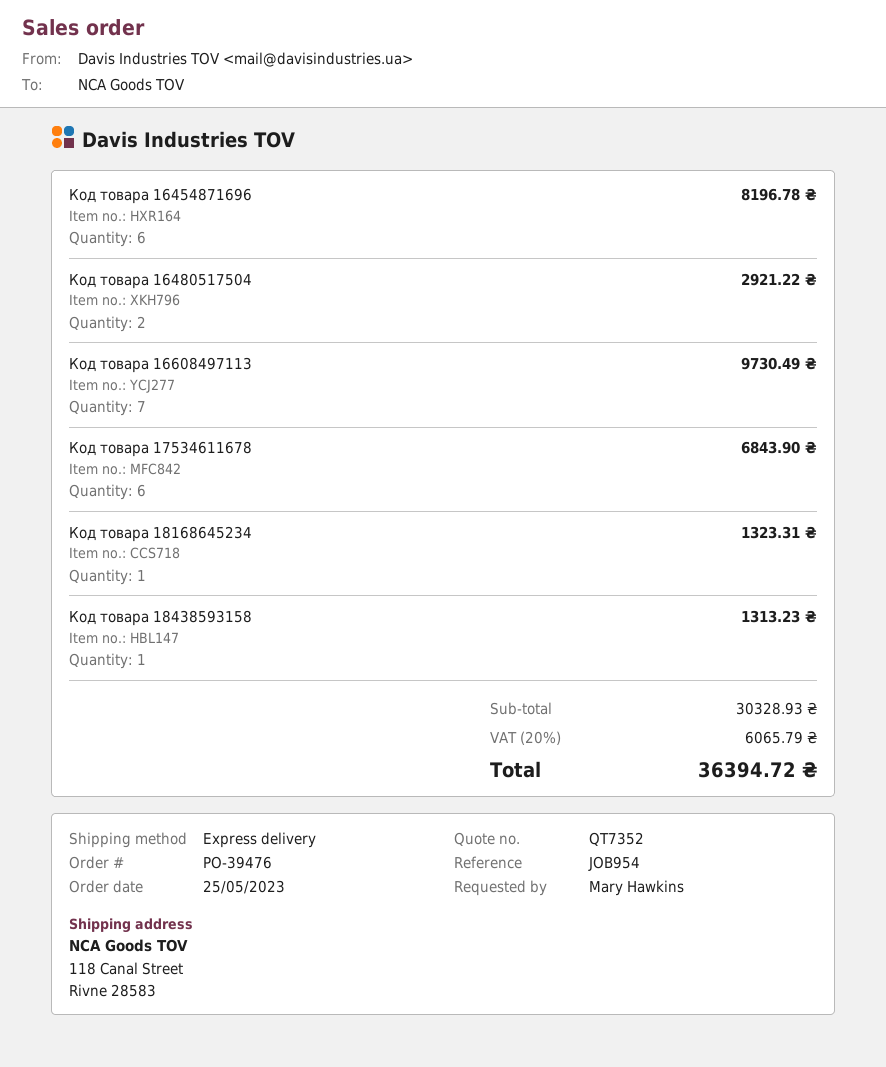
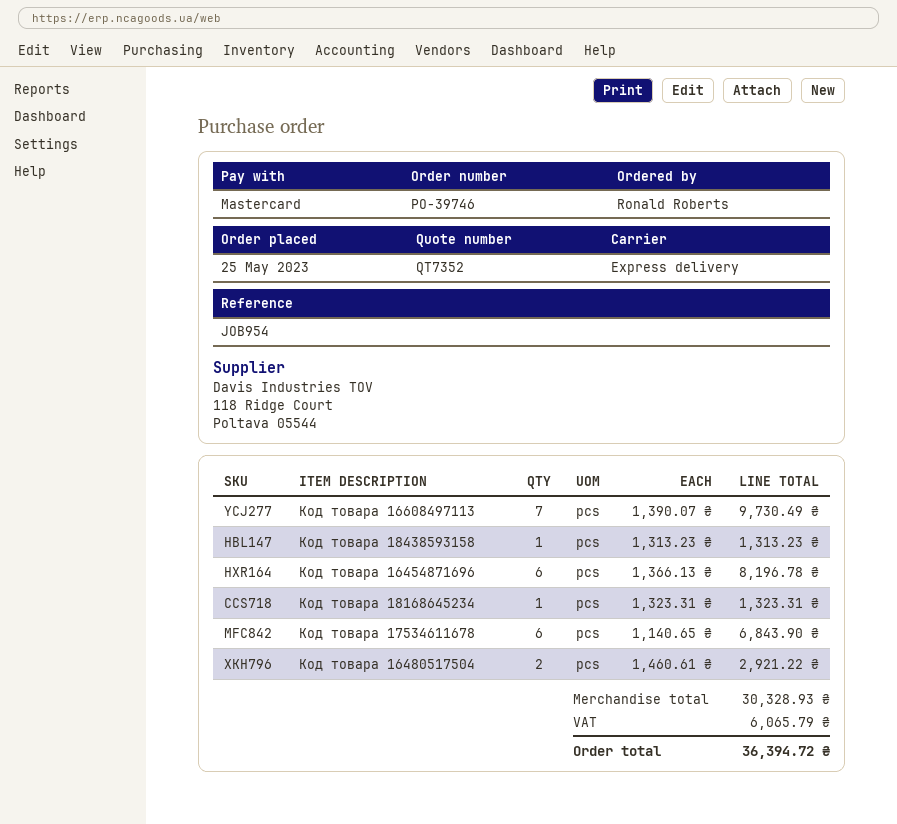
order number: PO-39476 -> PO-39746
ordered by: Mary Hawkins -> Ronald Roberts

